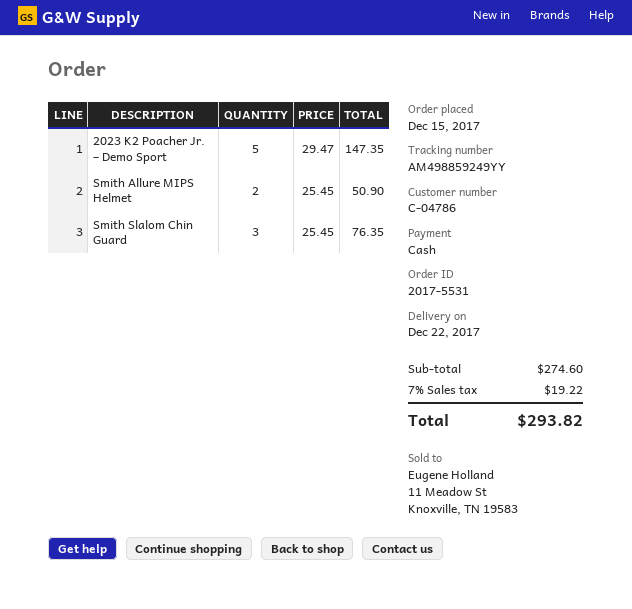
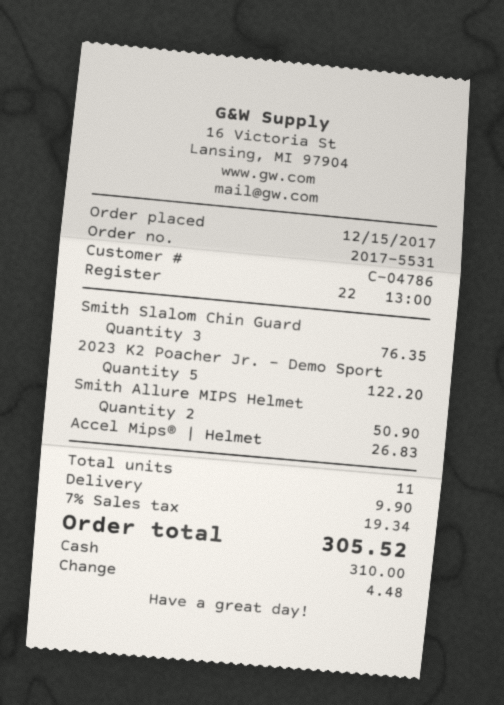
2023 K2 Poacher Jr. – Demo Sport: 5 for 147.35 -> 5 for 122.20
Accel Mips® | Helmet: none -> 1 for 26.83
shipping: none -> 9.90
tax: 7% = 19.22 -> 7% = 19.34
total: 293.82 -> 305.52

